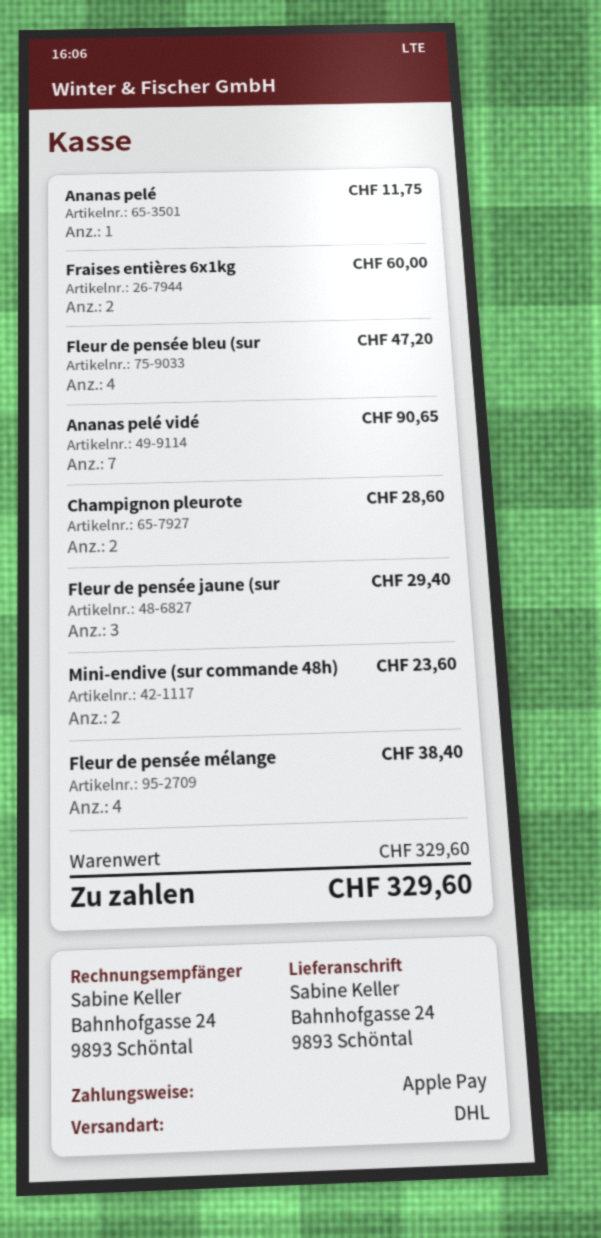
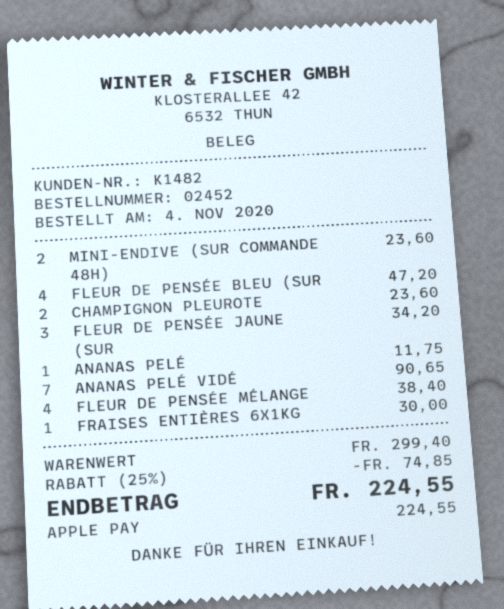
Fraises entières 6x1kg: 2 for 60.00 -> 1 for 30.00
Champignon pleurote: 2 for 28.60 -> 2 for 23.60
Fleur de pensée jaune (sur: 3 for 29.40 -> 3 for 34.20
subtotal: 329.60 -> 299.40
discount: none -> 25% = 74.85
total: 329.60 -> 224.55

